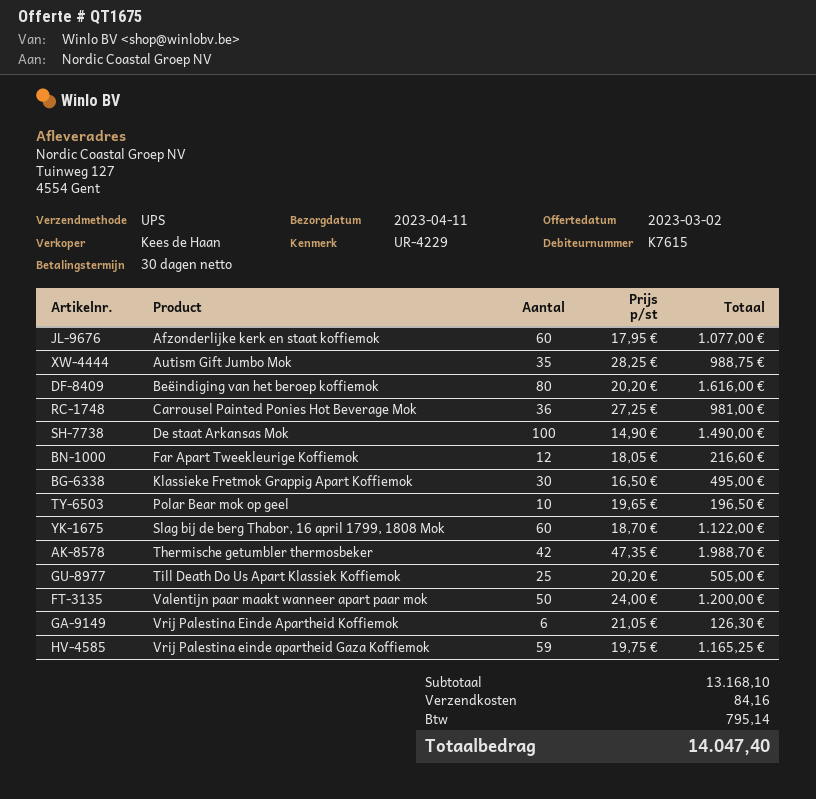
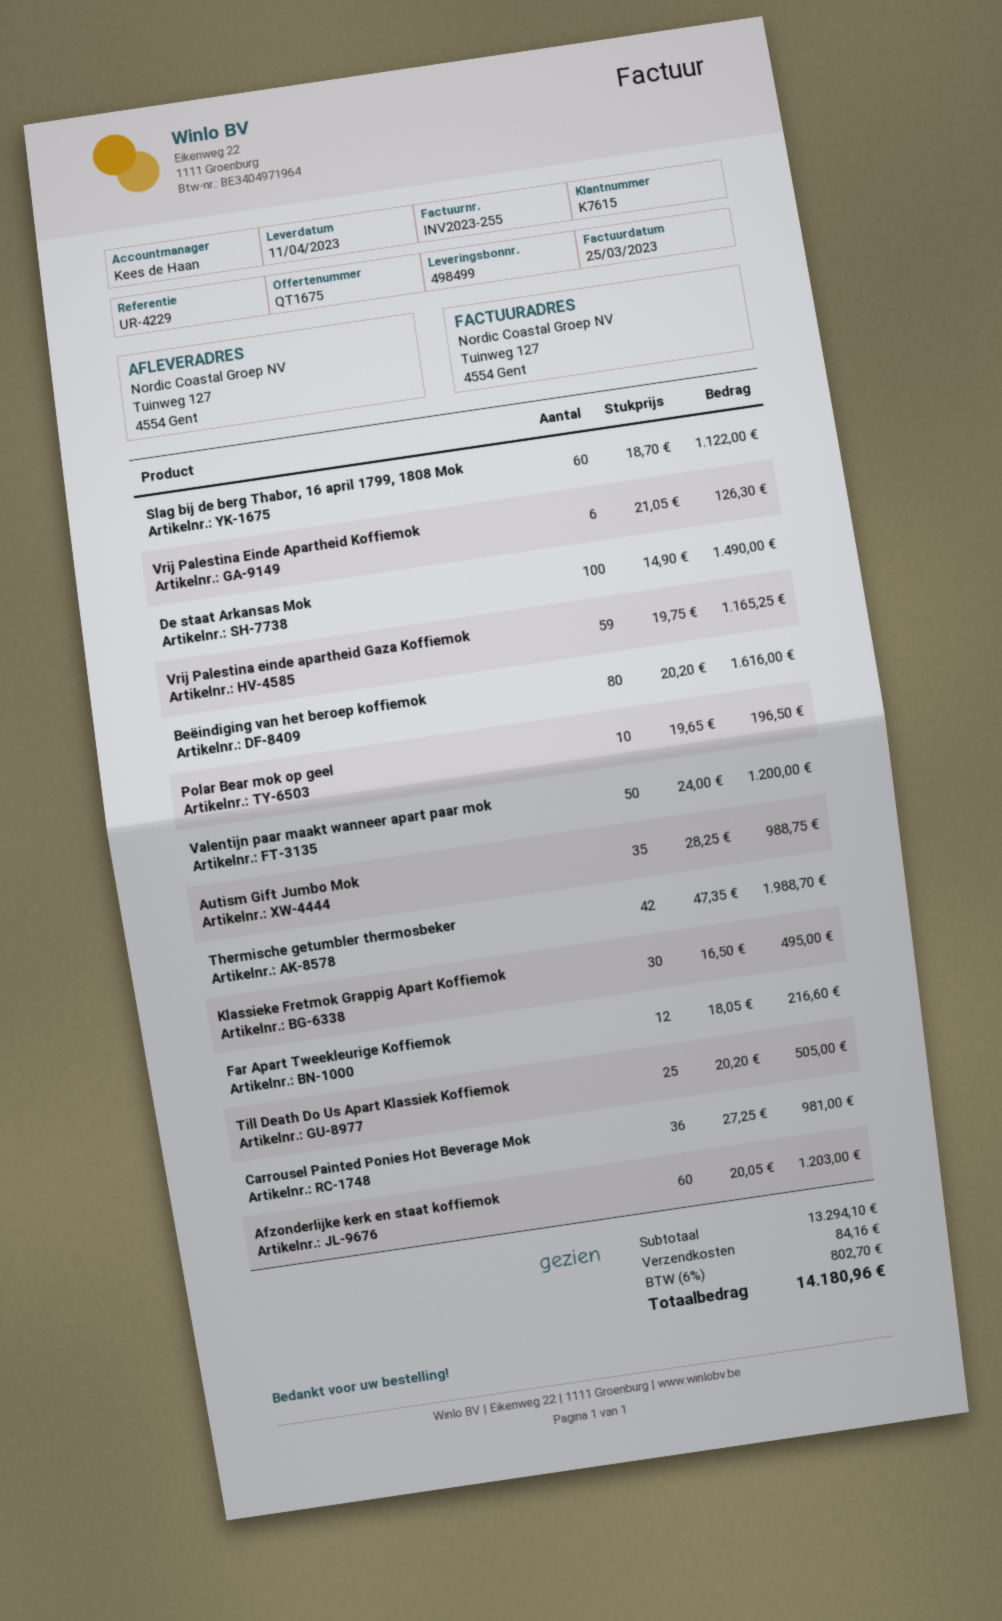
Afzonderlijke kerk en staat koffiemok: 60 x 17.95 = 1077.00 -> 60 x 20.05 = 1203.00
subtotal: 13168.10 -> 13294.10
tax: 795.14 -> 802.70
total: 14047.40 -> 14180.96

